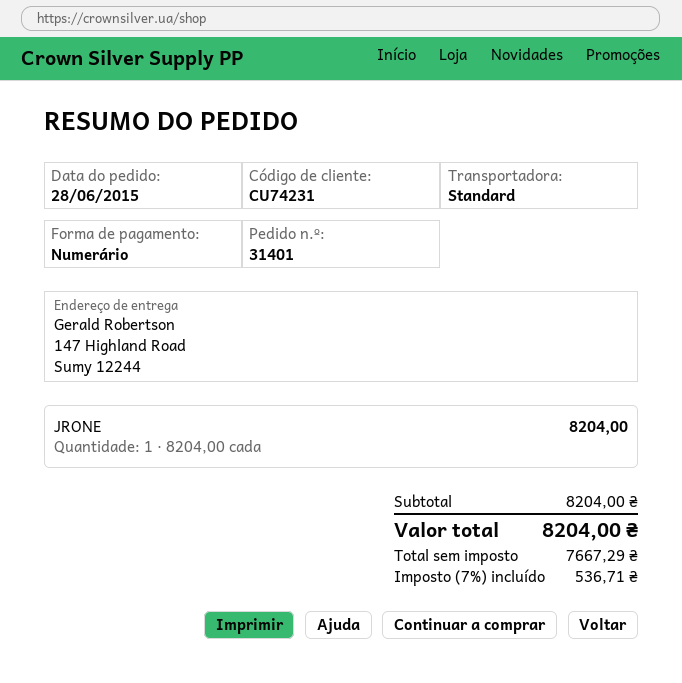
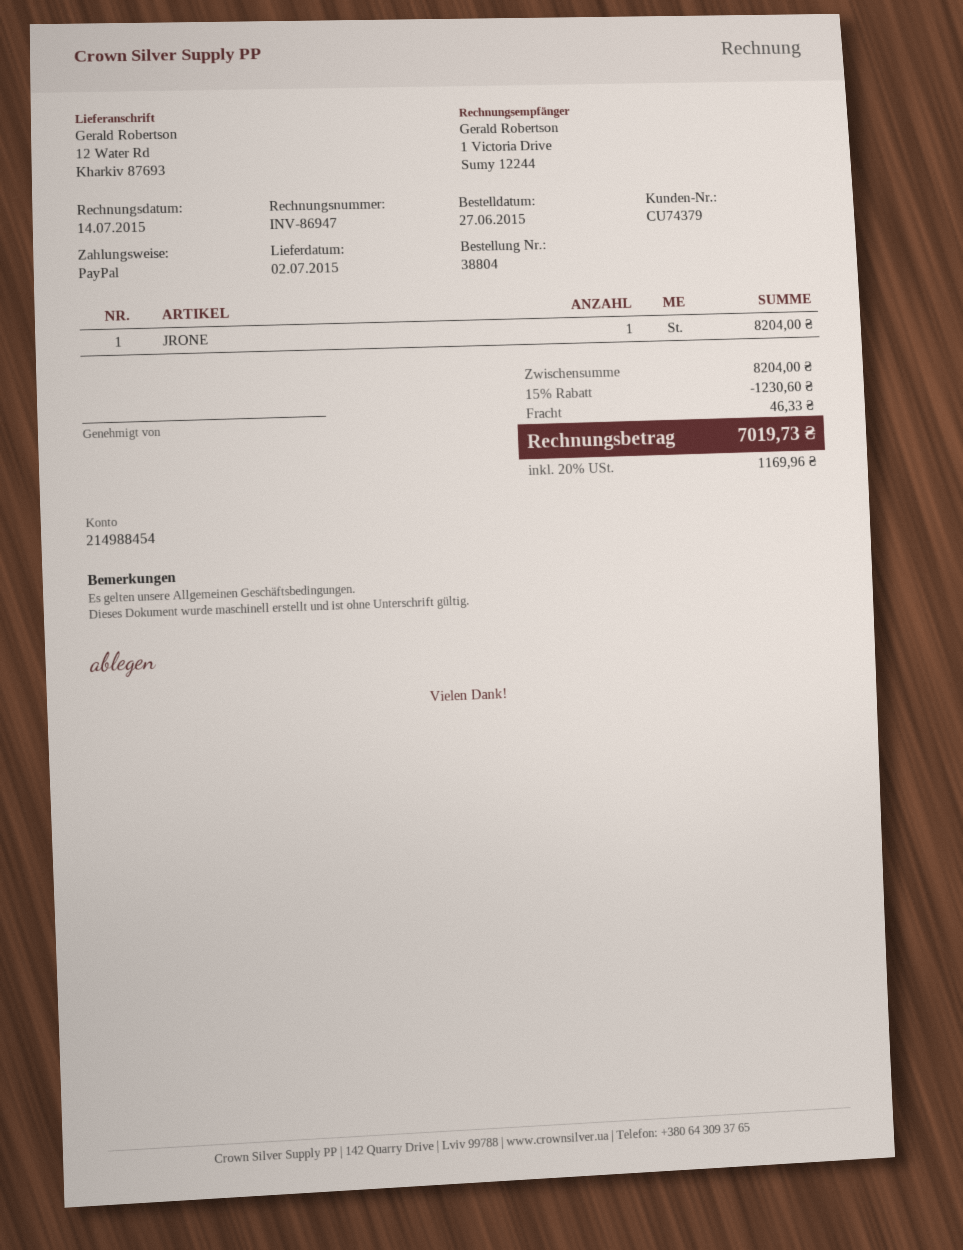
order number: 31401 -> 38804
order date: 2015-06-28 -> 2015-06-27
customer number: CU74231 -> CU74379
payment method: cash -> PayPal
ship to: 147 Highland Road, Sumy 12244 -> 12 Water Rd, Kharkiv 87693
discount: none -> 15% = 1230.60
shipping: none -> 46.33
tax: 7% = 536.71 -> 20% = 1169.96
total: 8204.00 -> 7019.73

